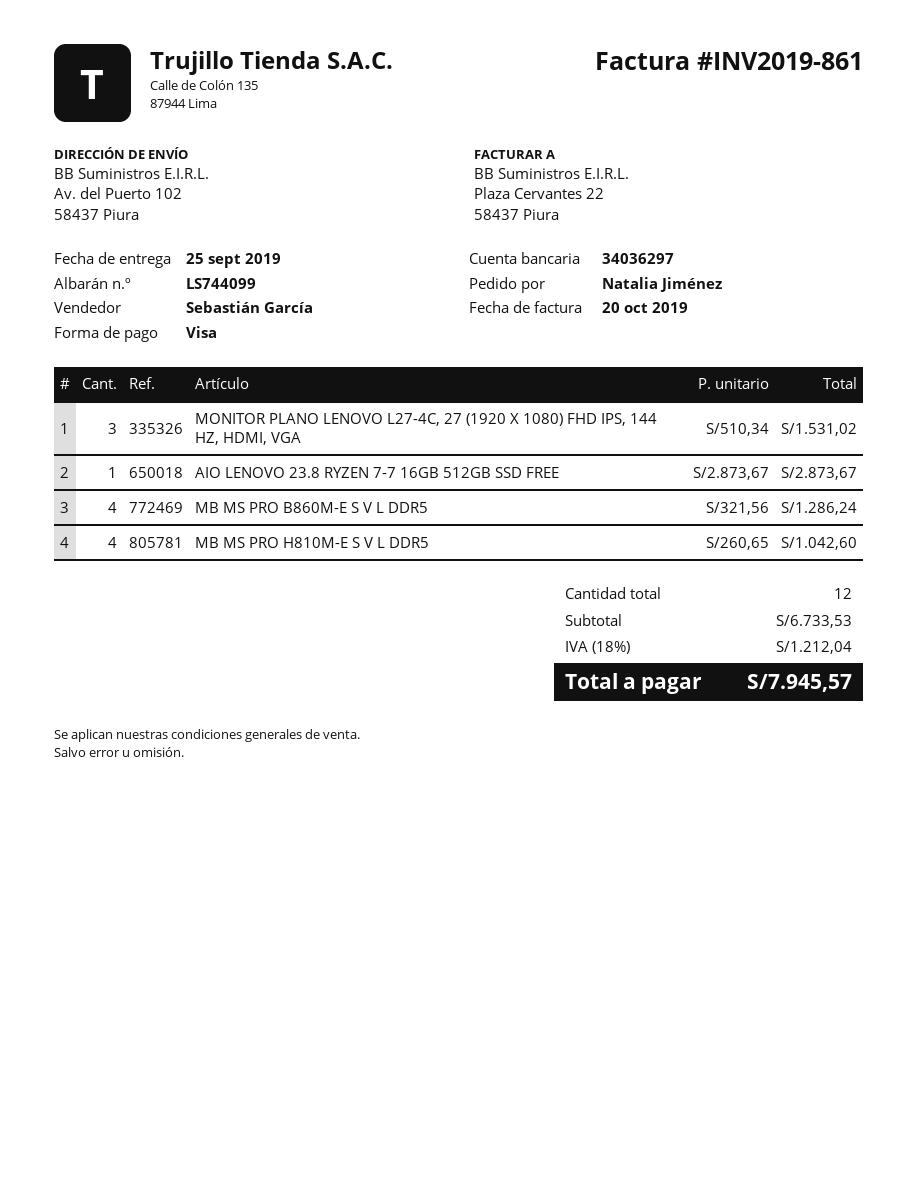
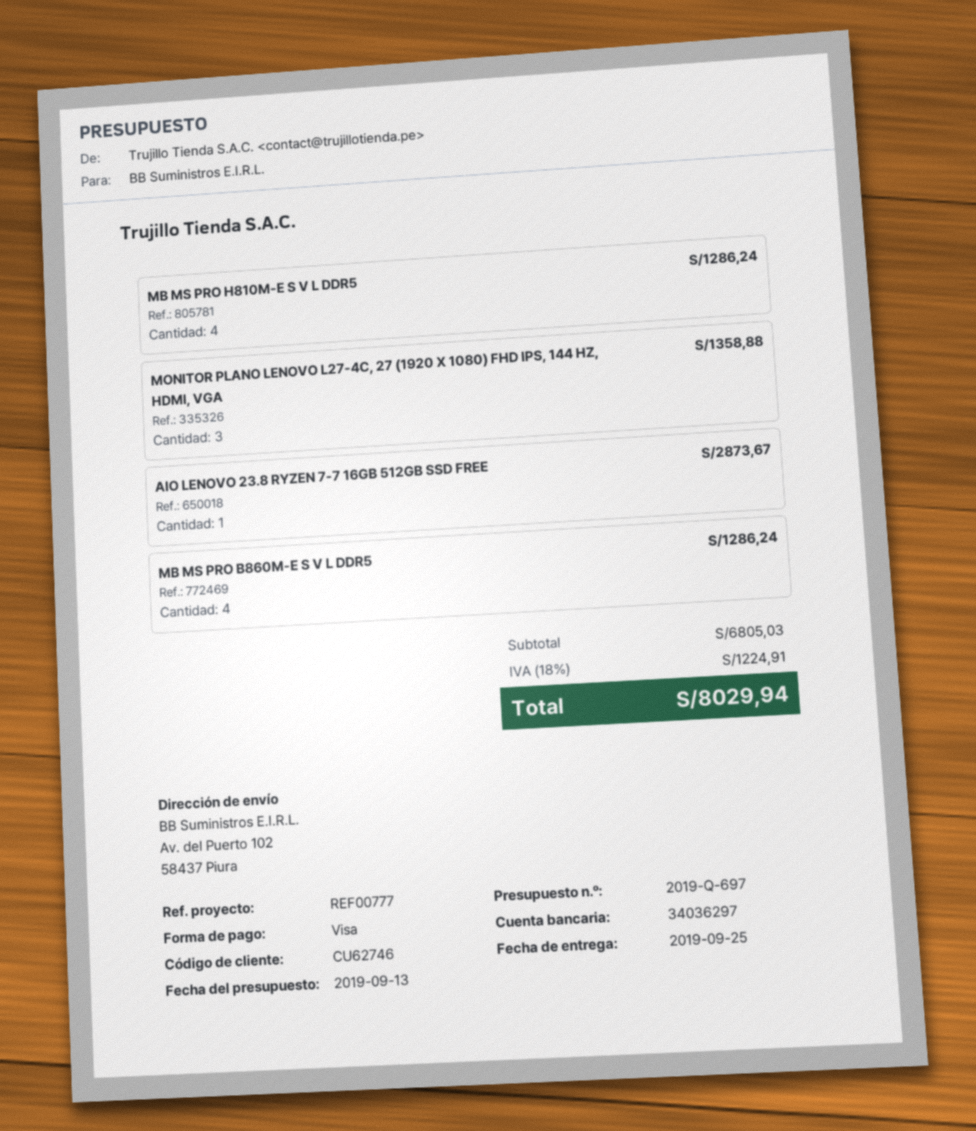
MONITOR PLANO LENOVO L27-4C, 27 (1920 X 1080) FHD IPS, 144 HZ, HDMI, VGA: 3 for 1531.02 -> 3 for 1358.88
MB MS PRO H810M-E S V L DDR5: 4 for 1042.60 -> 4 for 1286.24
subtotal: 6733.53 -> 6805.03
tax: 18% = 1212.04 -> 18% = 1224.91
total: 7945.57 -> 8029.94

